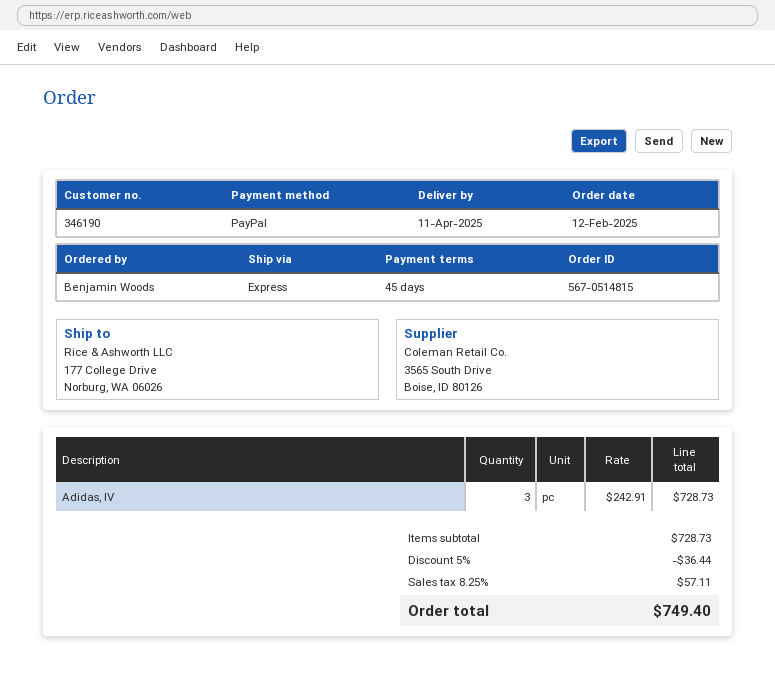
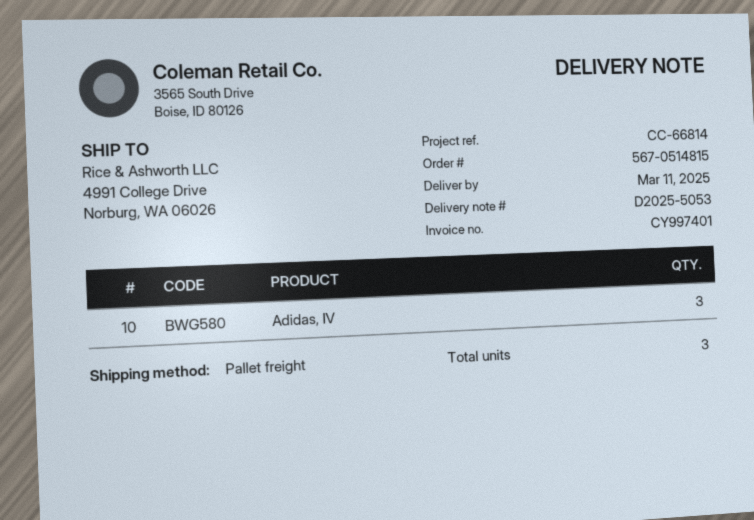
delivery date: 2025-04-11 -> 2025-03-11
shipping method: express -> pallet freight
ship to: 177 College Drive, Norburg, WA 06026 -> 4991 College Drive, Norburg, WA 06026

